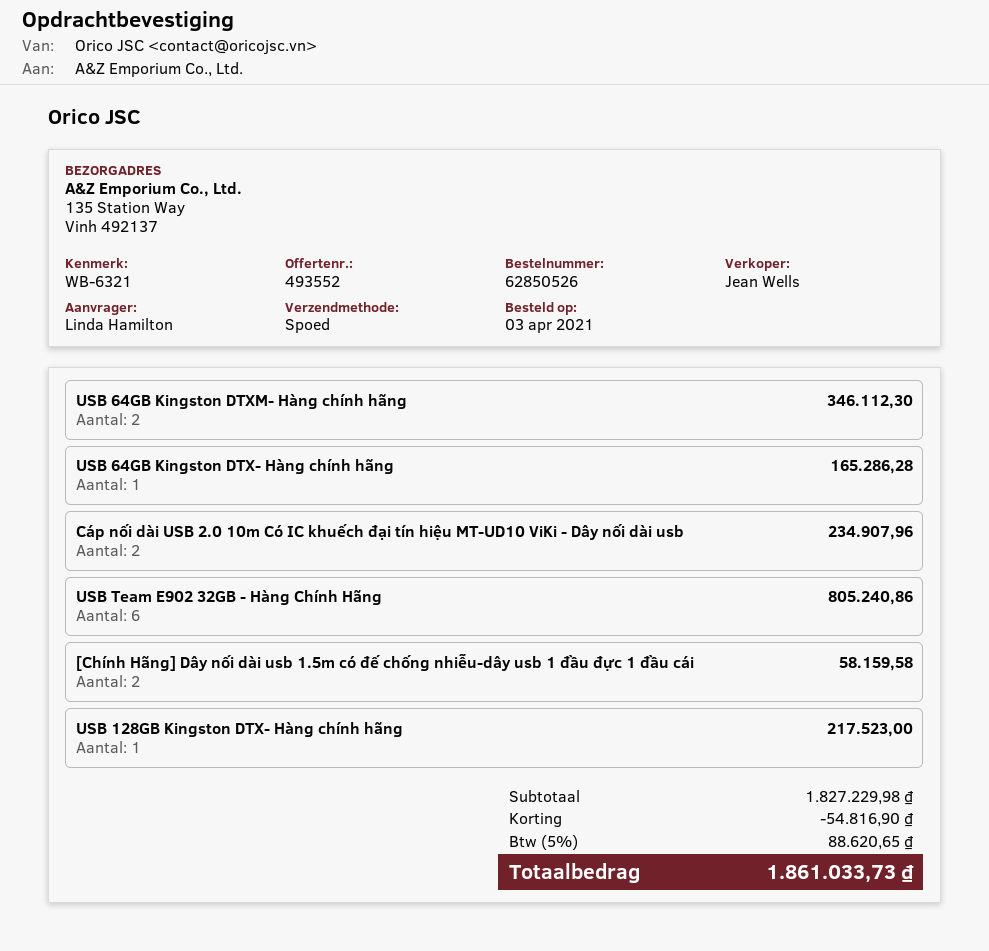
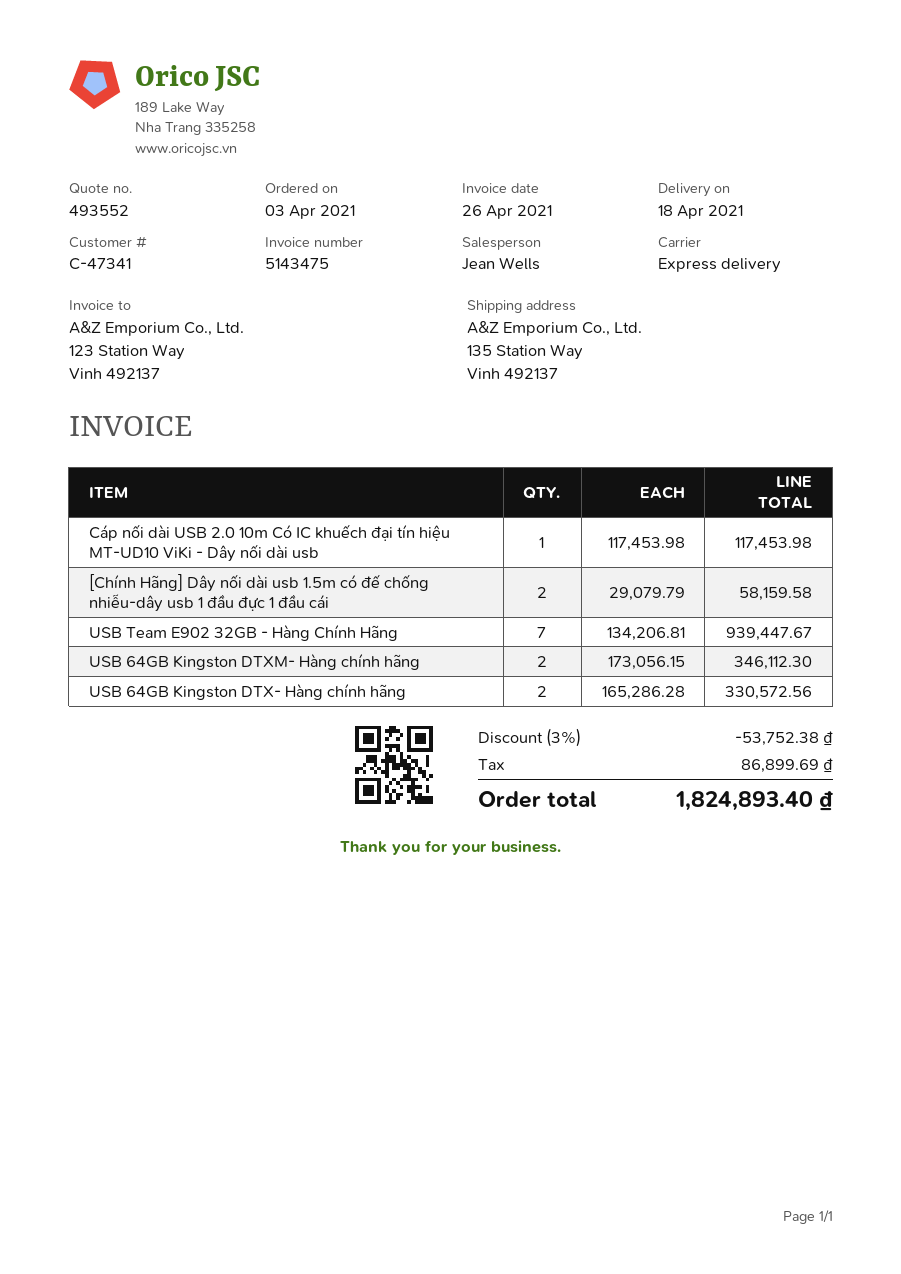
USB 64GB Kingston DTX- Hàng chính hãng: 1 for 165286.28 -> 2 for 330572.56
Cáp nối dài USB 2.0 10m Có IC khuếch đại tín hiệu MT-UD10 ViKi - Dây nối dài usb: 2 for 234907.96 -> 1 for 117453.98
USB Team E902 32GB - Hàng Chính Hãng: 6 for 805240.86 -> 7 for 939447.67
USB 128GB Kingston DTX- Hàng chính hãng: 1 for 217523.00 -> none
discount: 54816.90 -> 53752.38
tax: 88620.65 -> 86899.69
total: 1861033.73 -> 1824893.40

